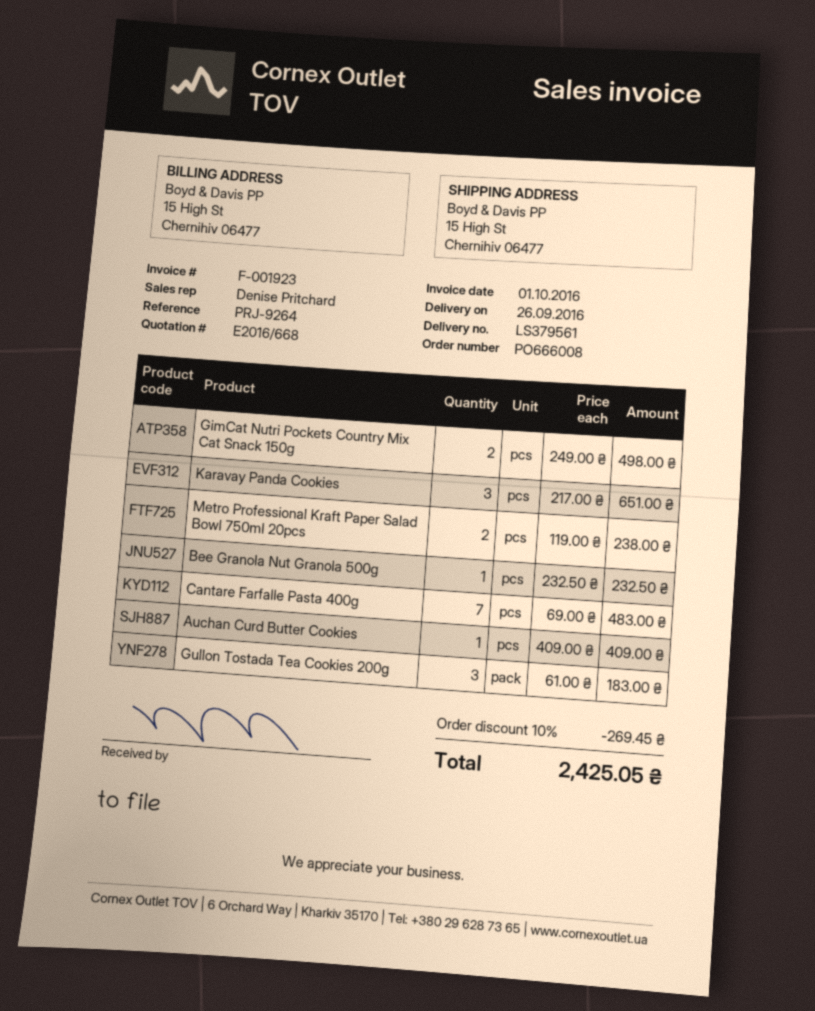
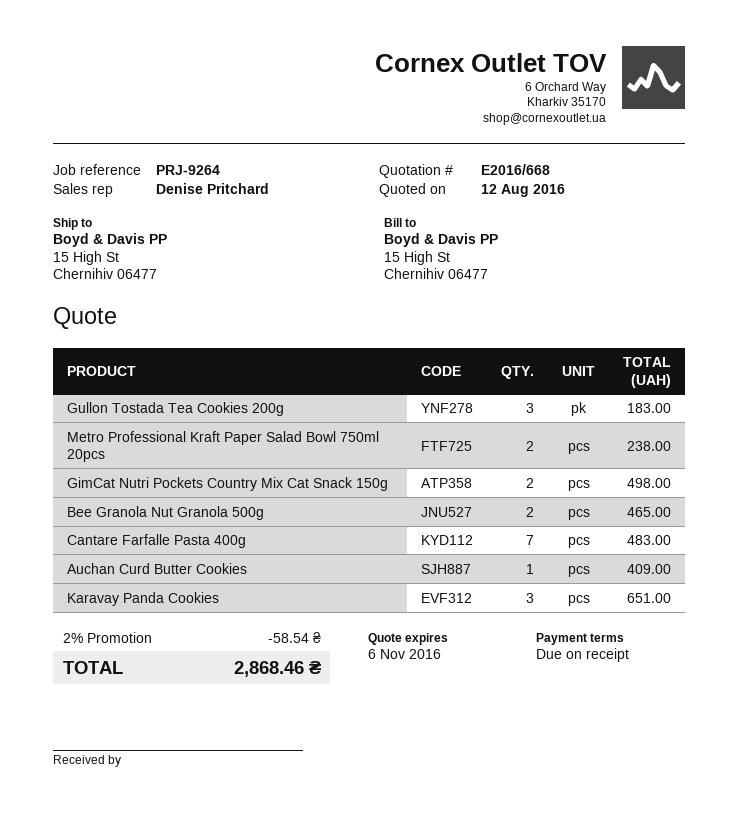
Bee Granola Nut Granola 500g: 1 for 232.50 -> 2 for 465.00
discount: 10% = 269.45 -> 2% = 58.54
total: 2425.05 -> 2868.46

